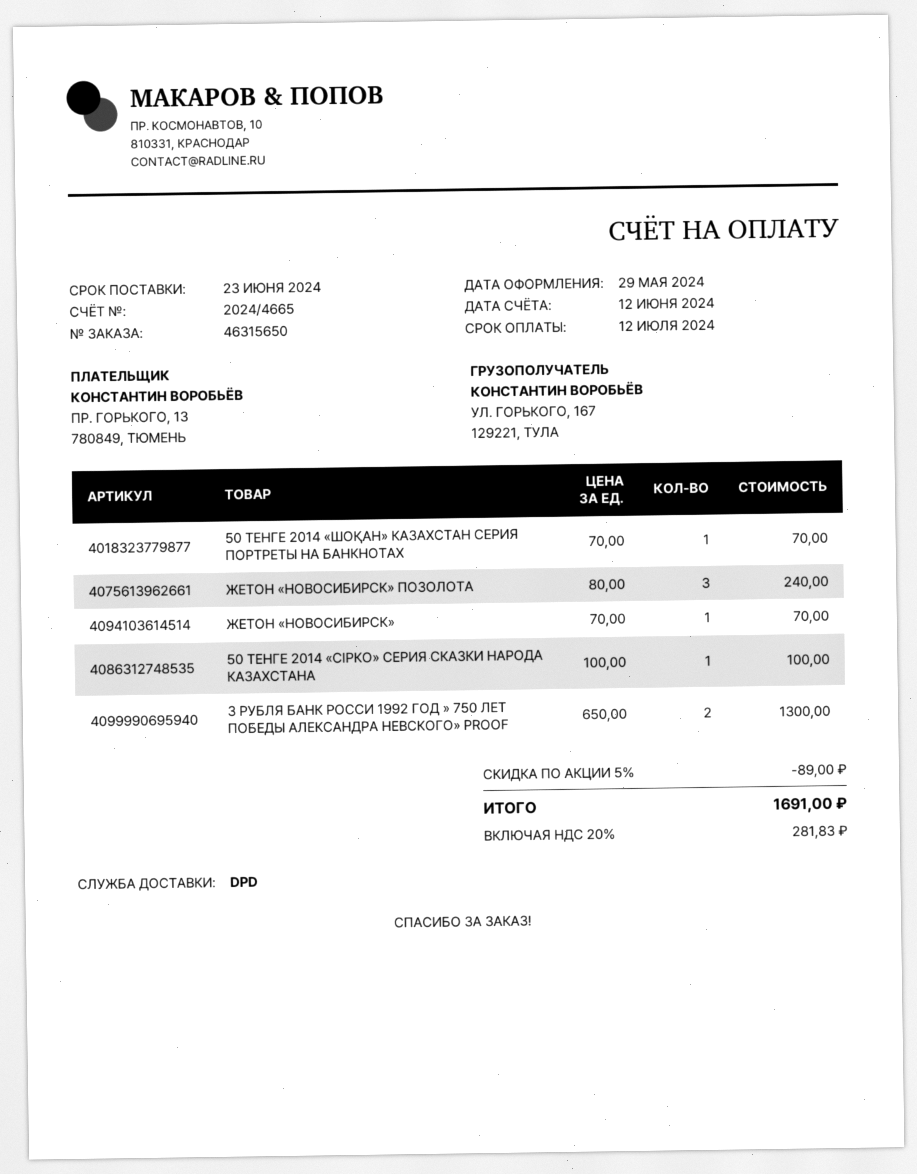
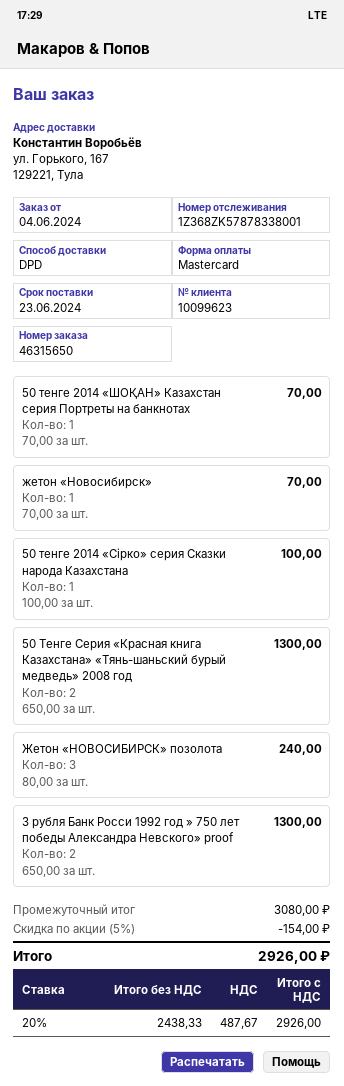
order date: 2024-05-29 -> 2024-06-04
50 Тенге Серия «Красная книга Казахстана» «Тянь-шаньский бурый медведь» 2008 год: none -> 2 x 650.00 = 1300.00
discount: 5% = 89.00 -> 5% = 154.00
tax: 20% = 281.83 -> 20% = 487.67
total: 1691.00 -> 2926.00

